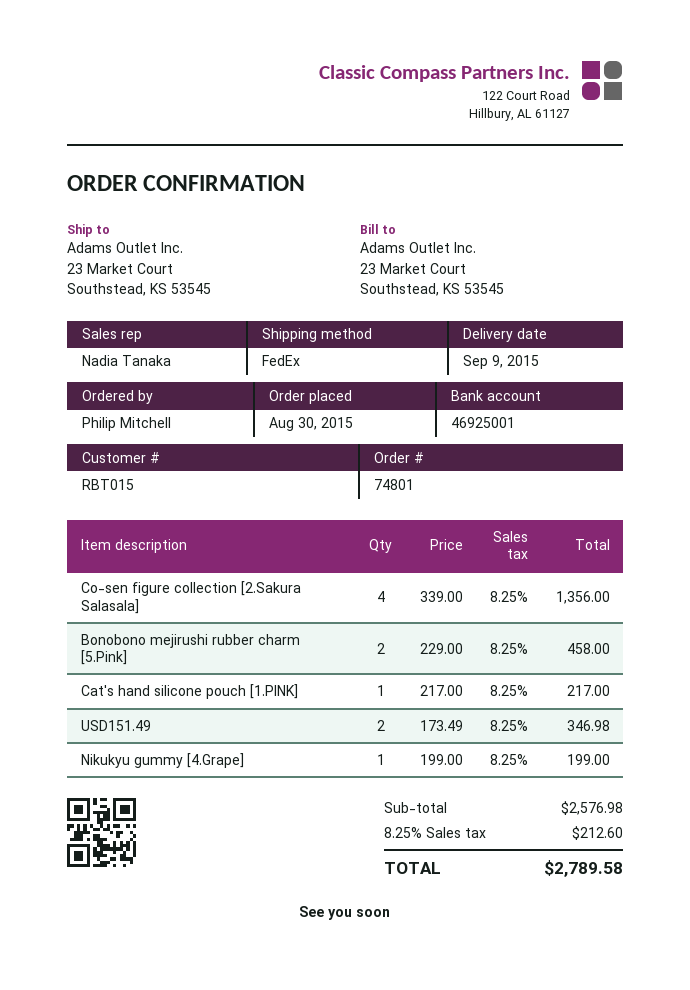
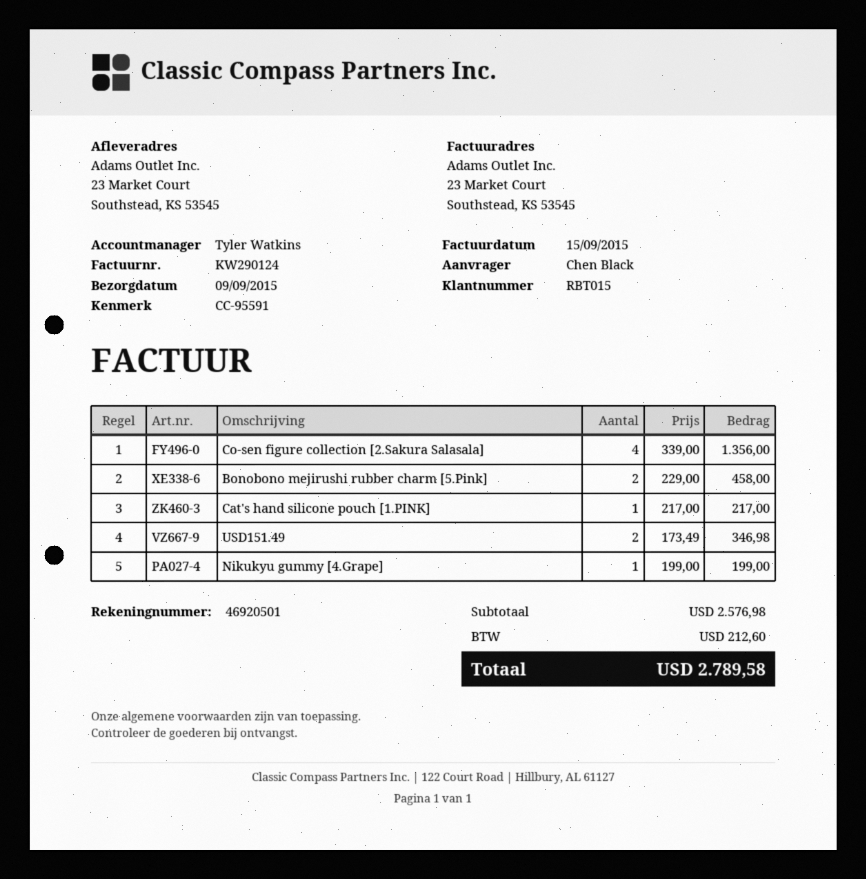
ordered by: Philip Mitchell -> Chen Black
sales rep: Nadia Tanaka -> Tyler Watkins
bank account: 46925001 -> 46920501

